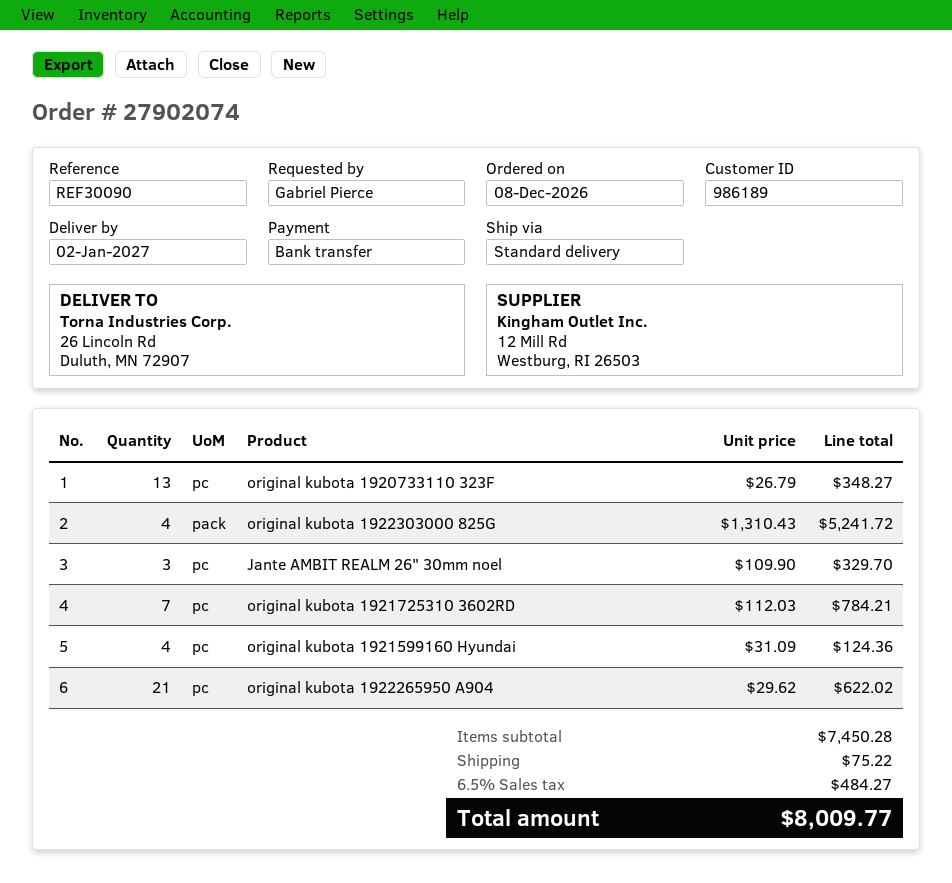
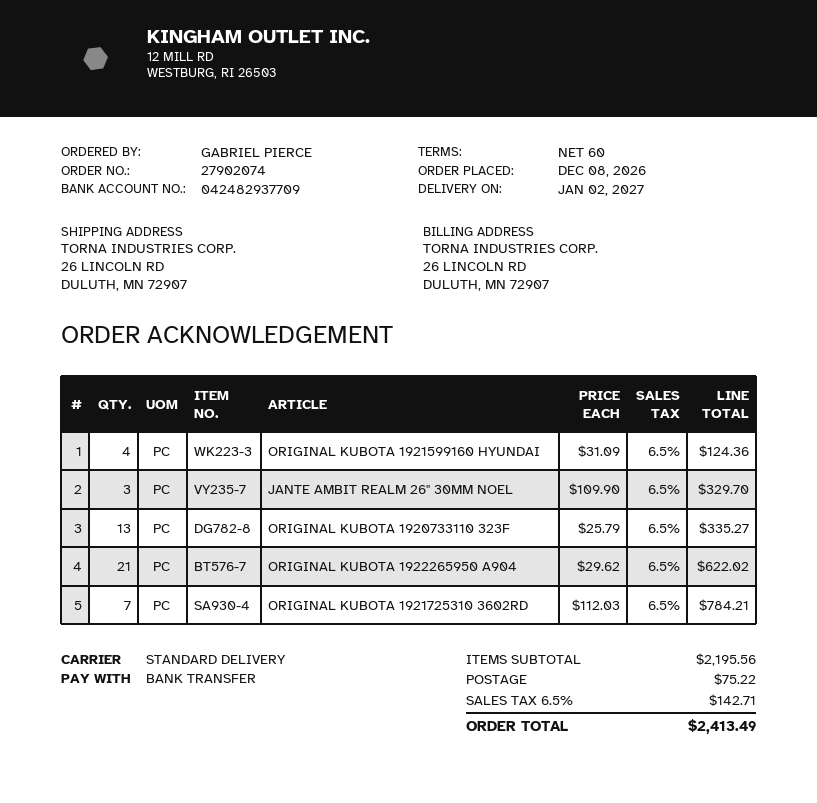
original kubota 1920733110 323F: 13 x 26.79 = 348.27 -> 13 x 25.79 = 335.27
original kubota 1922303000 825G: 4 x 1310.43 = 5241.72 -> none
subtotal: 7450.28 -> 2195.56
tax: 6.5% = 484.27 -> 6.5% = 142.71
total: 8009.77 -> 2413.49

